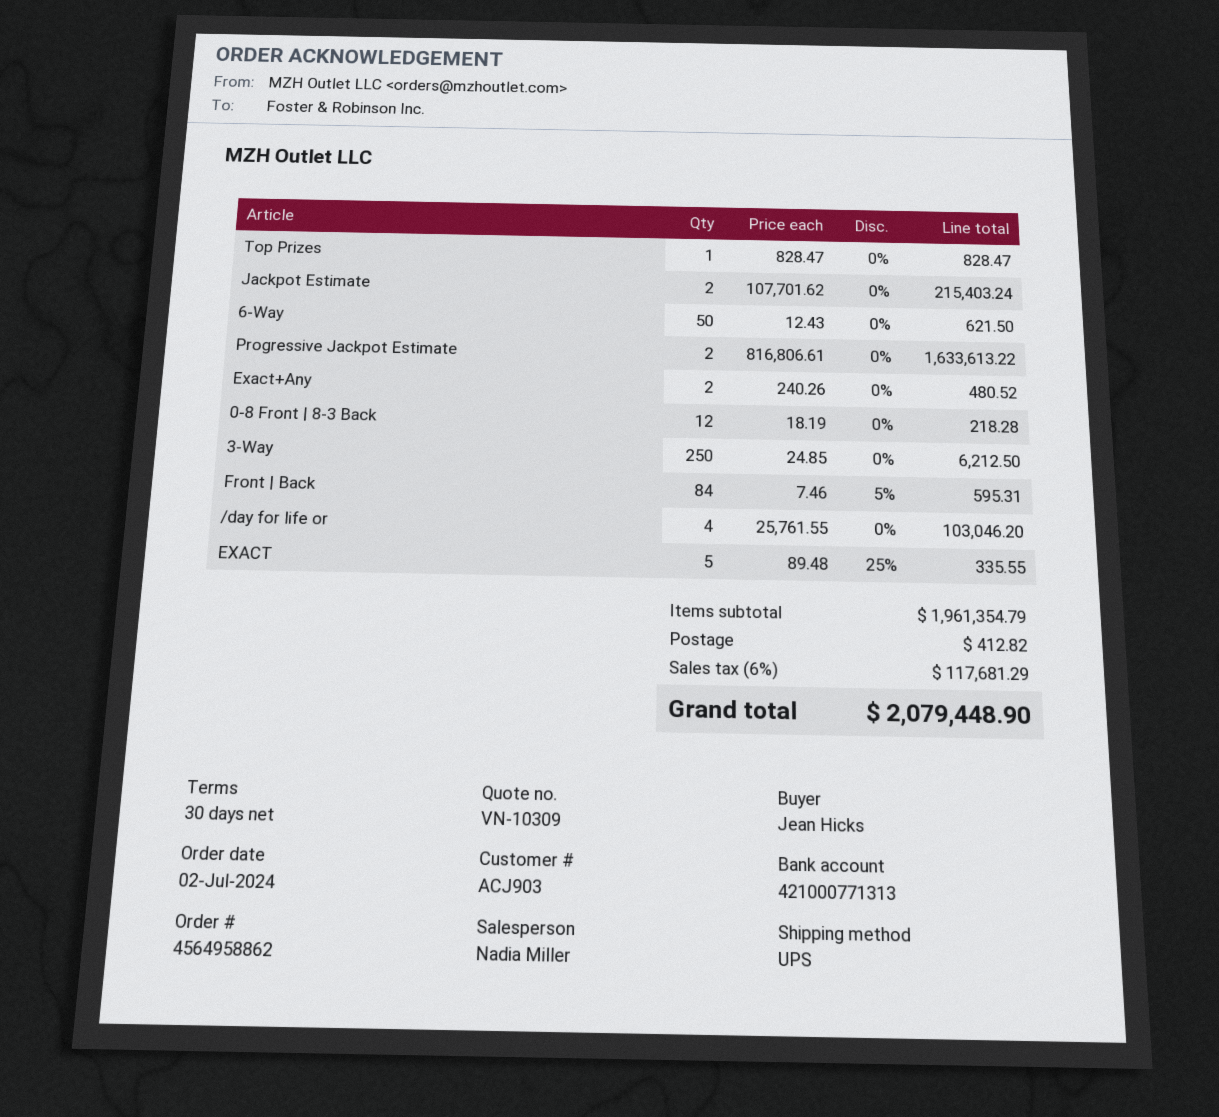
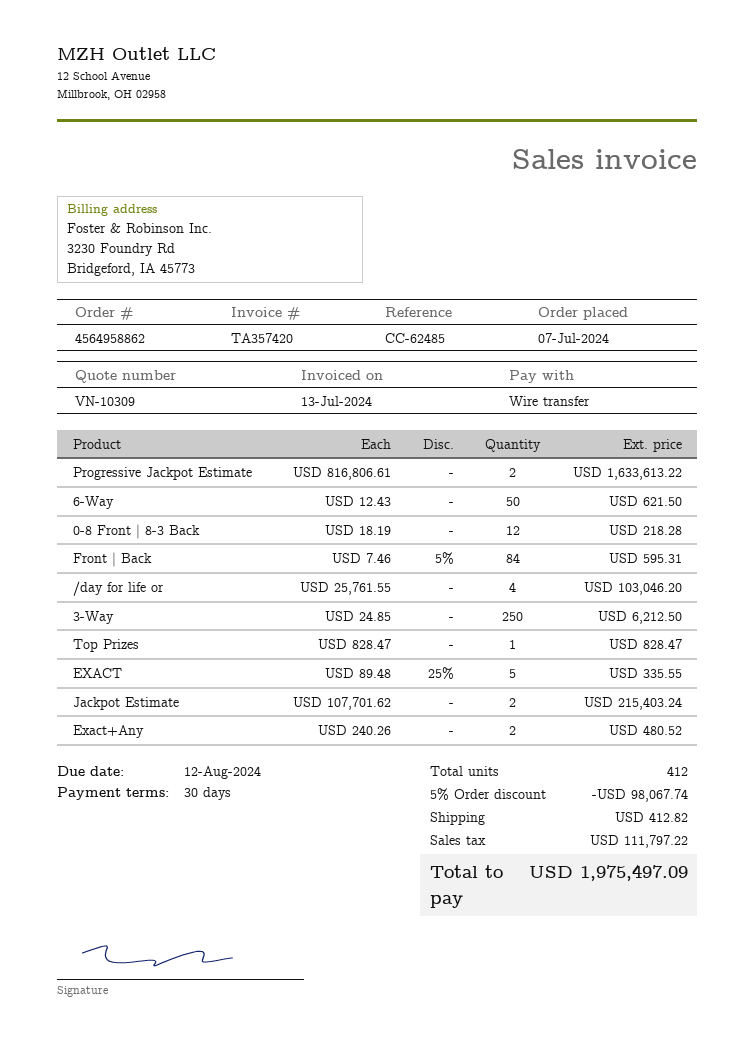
order date: 2024-07-02 -> 2024-07-07
discount: none -> 5% = 98067.74
tax: 117681.29 -> 111797.22
total: 2079448.90 -> 1975497.09

